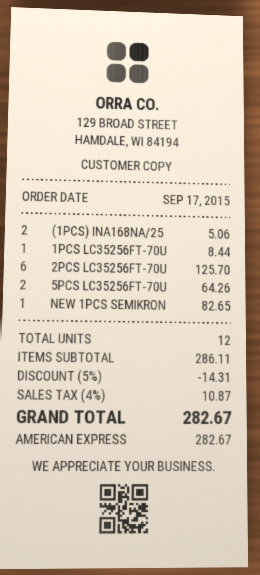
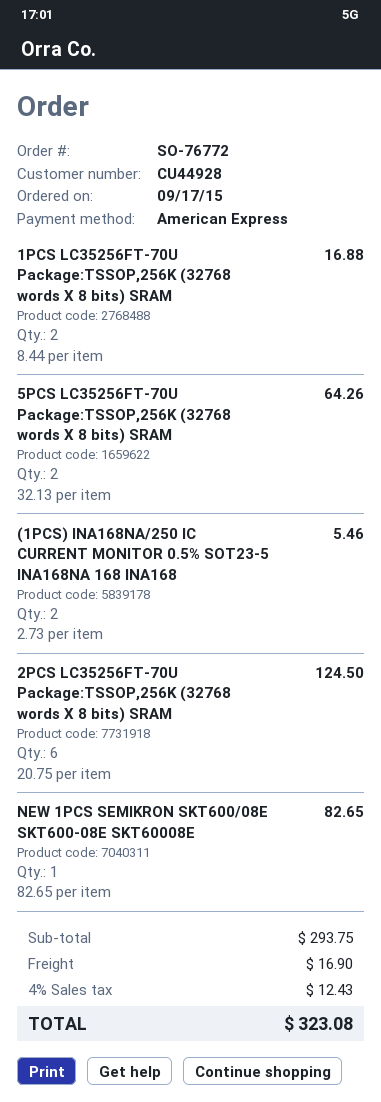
(1PCS) INA168NA/25: 2 for 5.06 -> 2 for 5.46
1PCS LC35256FT-70U: 1 for 8.44 -> 2 for 16.88
2PCS LC35256FT-70U: 6 for 125.70 -> 6 for 124.50
subtotal: 286.11 -> 293.75
discount: 5% = 14.31 -> none
shipping: none -> 16.90
tax: 4% = 10.87 -> 4% = 12.43
total: 282.67 -> 323.08

